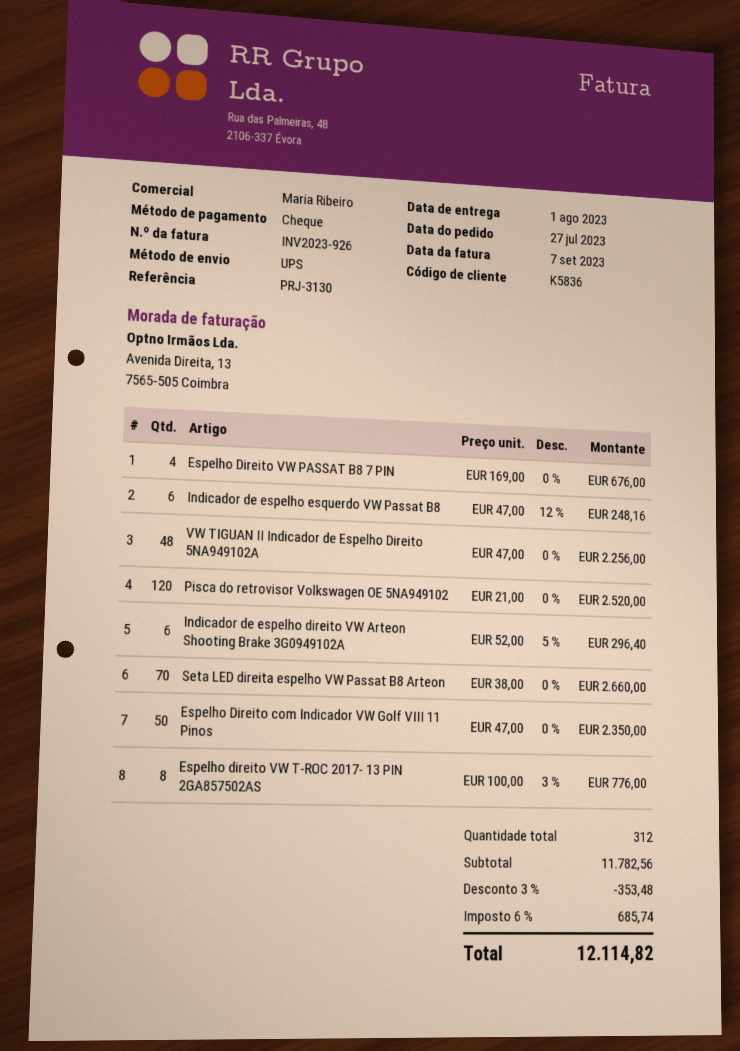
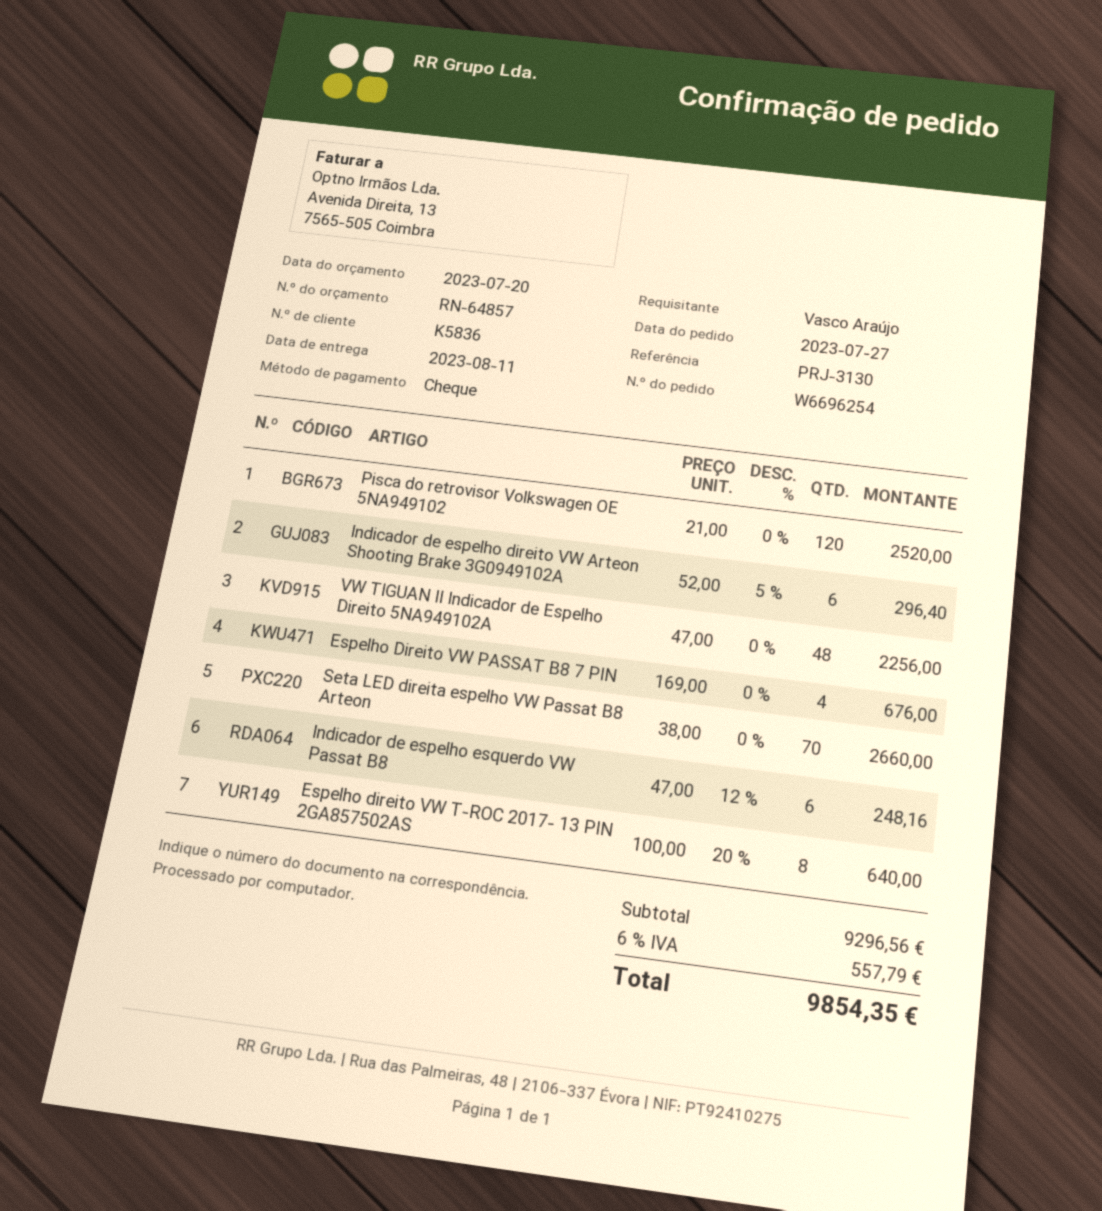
delivery date: 2023-08-01 -> 2023-08-11
Espelho Direito com Indicador VW Golf VIII 11 Pinos: 50 x 47.00 = 2350.00 -> none
Espelho direito VW T-ROC 2017- 13 PIN 2GA857502AS: 8 x 100.00 - 3% = 776.00 -> 8 x 100.00 - 20% = 640.00
subtotal: 11782.56 -> 9296.56
discount: 3% = 353.48 -> none
tax: 6% = 685.74 -> 6% = 557.79
total: 12114.82 -> 9854.35

